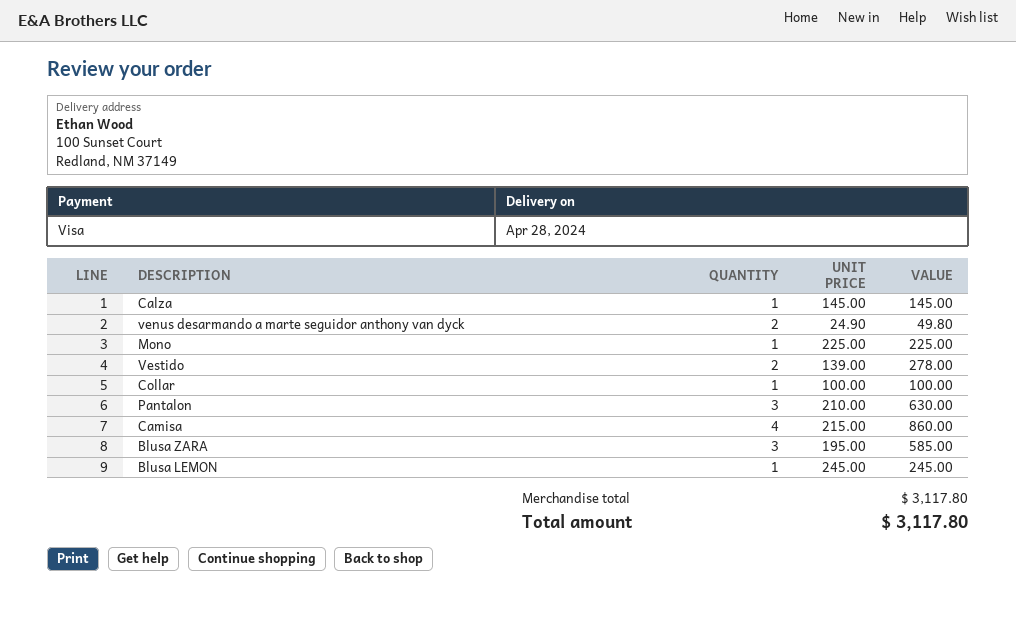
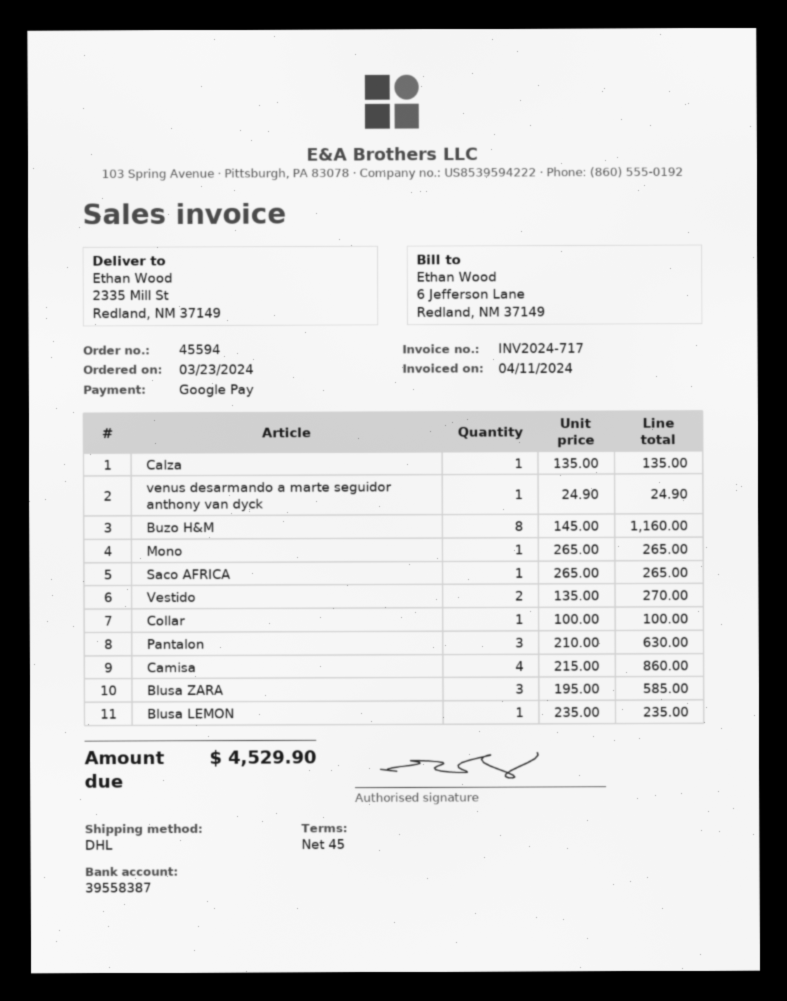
payment method: Visa -> Google Pay
ship to: 100 Sunset Court, Redland, NM 37149 -> 2335 Mill St, Redland, NM 37149
Calza: 1 x 145.00 = 145.00 -> 1 x 135.00 = 135.00
venus desarmando a marte seguidor anthony van dyck: 2 x 24.90 = 49.80 -> 1 x 24.90 = 24.90
Mono: 1 x 225.00 = 225.00 -> 1 x 265.00 = 265.00
Vestido: 2 x 139.00 = 278.00 -> 2 x 135.00 = 270.00
Blusa LEMON: 1 x 245.00 = 245.00 -> 1 x 235.00 = 235.00
Buzo H&M: none -> 8 x 145.00 = 1160.00
Saco AFRICA: none -> 1 x 265.00 = 265.00
total: 3117.80 -> 4529.90

